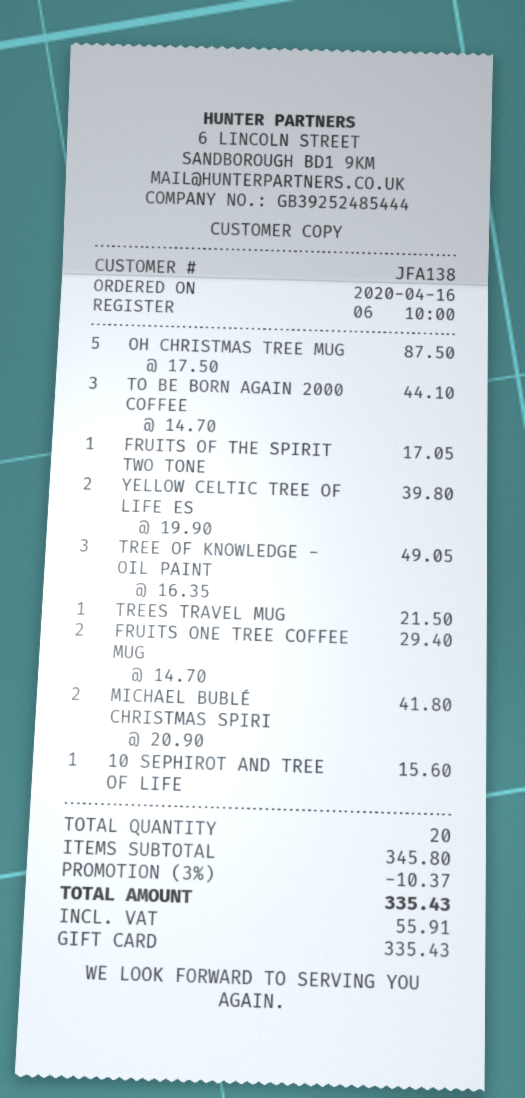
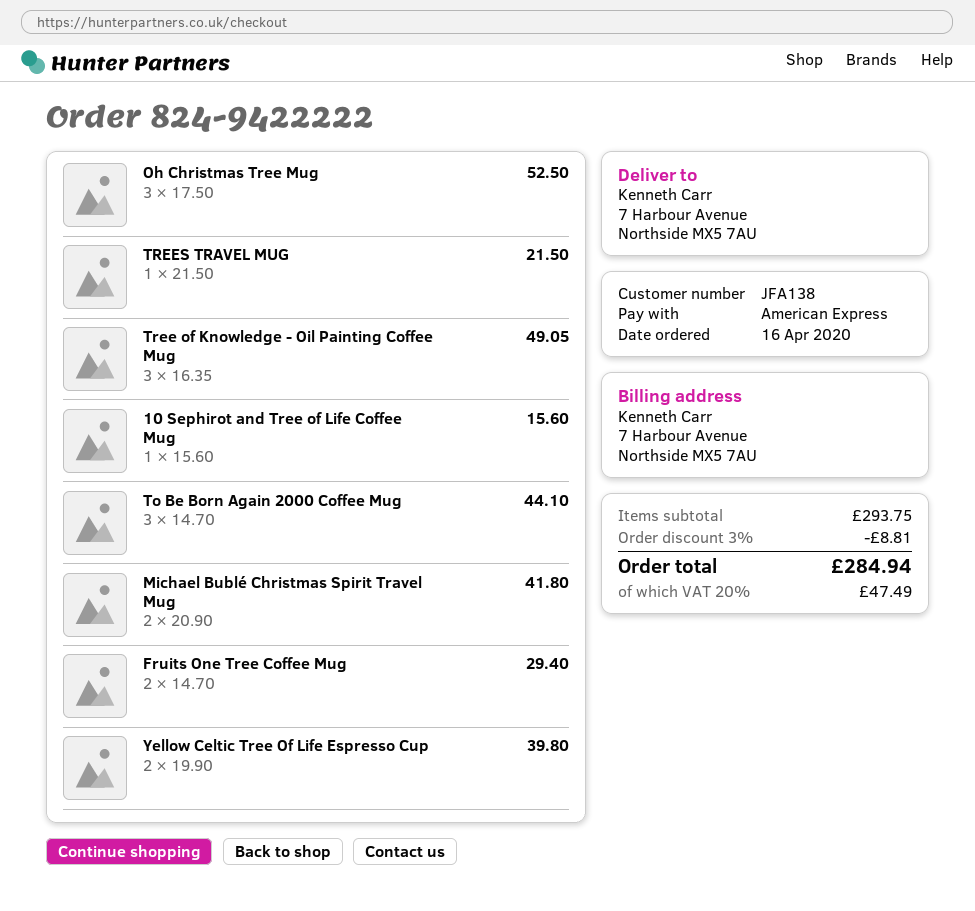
payment method: gift card -> American Express
OH CHRISTMAS TREE MUG: 5 x 17.50 = 87.50 -> 3 x 17.50 = 52.50
FRUITS OF THE SPIRIT TWO TONE: 1 x 17.05 = 17.05 -> none
subtotal: 345.80 -> 293.75
discount: 3% = 10.37 -> 3% = 8.81
tax: 55.91 -> 47.49
total: 335.43 -> 284.94

